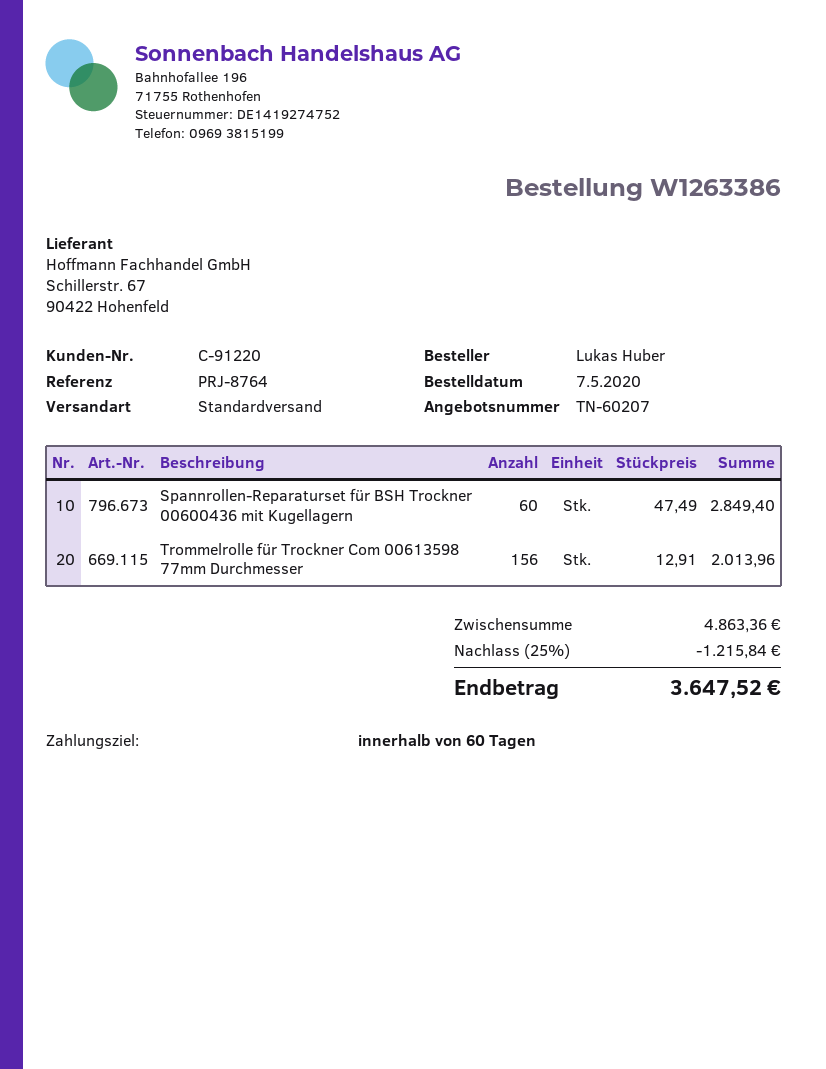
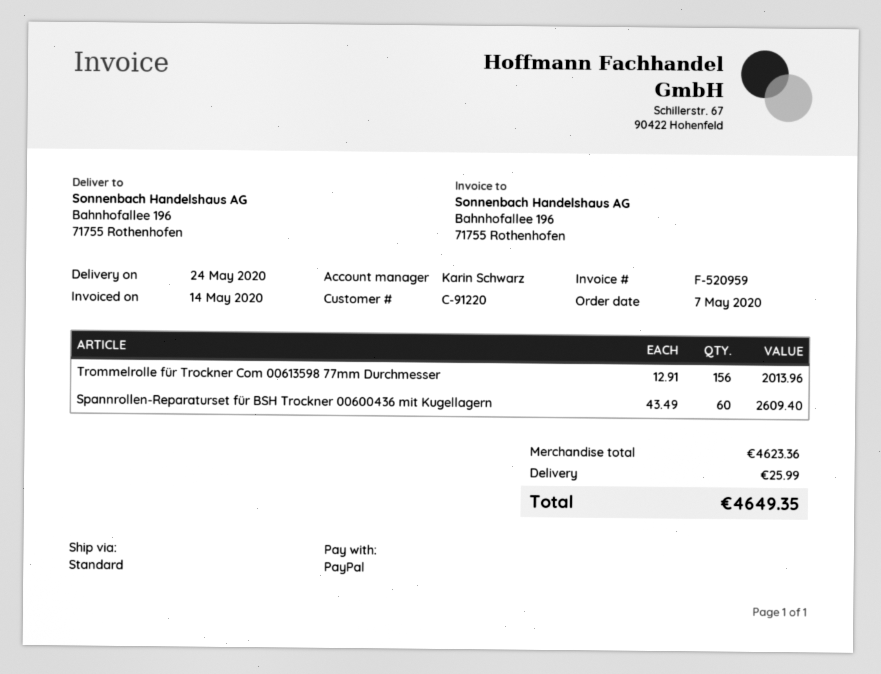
Spannrollen-Reparaturset für BSH Trockner 00600436 mit Kugellagern: 60 x 47.49 = 2849.40 -> 60 x 43.49 = 2609.40
subtotal: 4863.36 -> 4623.36
discount: 25% = 1215.84 -> none
shipping: none -> 25.99
total: 3647.52 -> 4649.35

